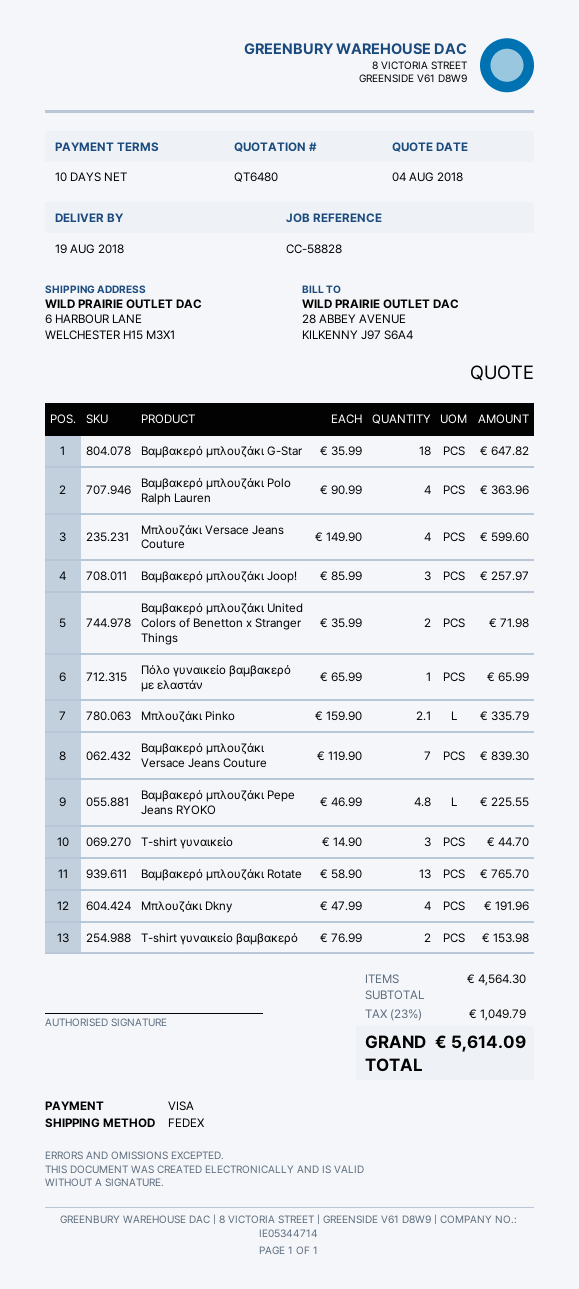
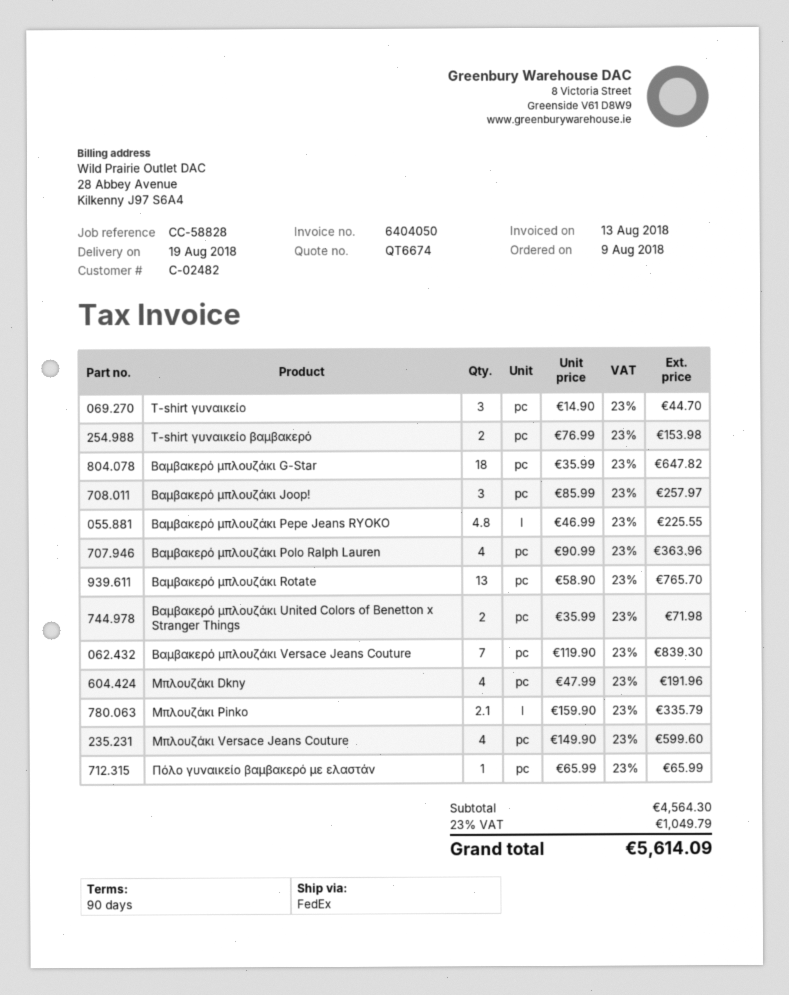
quote number: QT6480 -> QT6674
payment terms: 10 days -> 90 days

